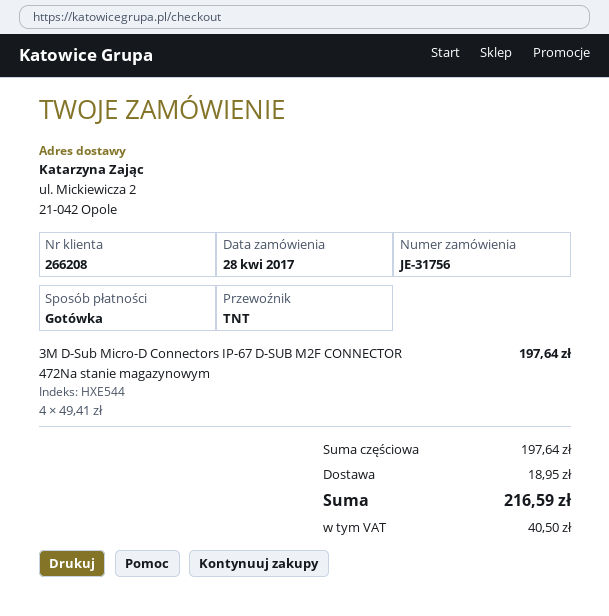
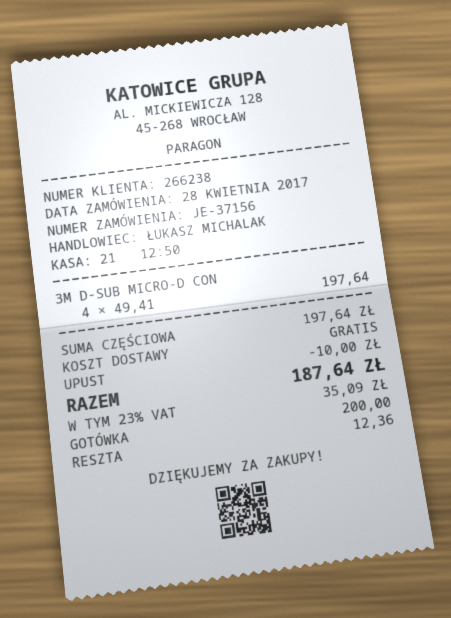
order number: JE-31756 -> JE-37156
customer number: 266208 -> 266238
discount: none -> 10.00
shipping: 18.95 -> 0.00
tax: 40.50 -> 35.09
total: 216.59 -> 187.64

